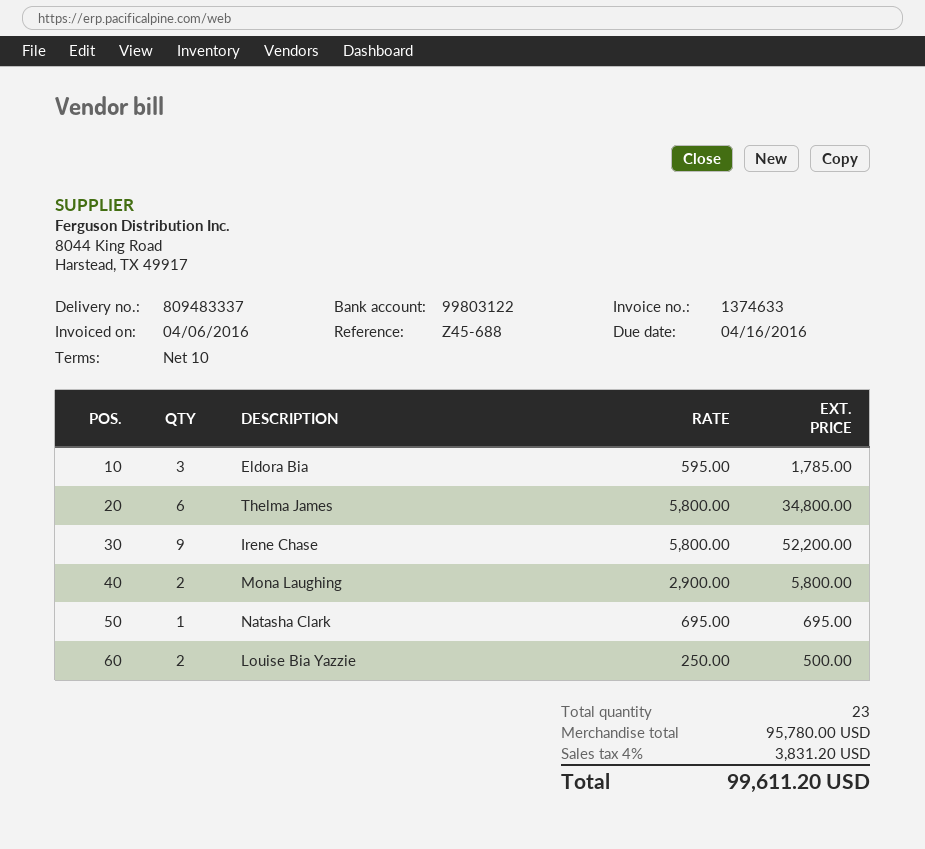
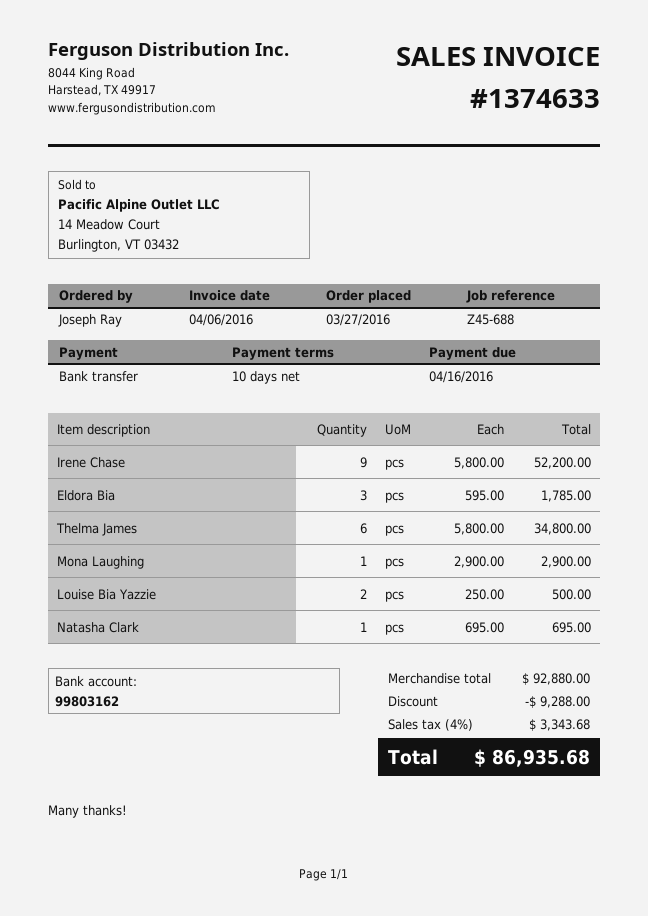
bank account: 99803122 -> 99803162
Mona Laughing: 2 x 2900.00 = 5800.00 -> 1 x 2900.00 = 2900.00
subtotal: 95780.00 -> 92880.00
discount: none -> 9288.00
tax: 4% = 3831.20 -> 4% = 3343.68
total: 99611.20 -> 86935.68

